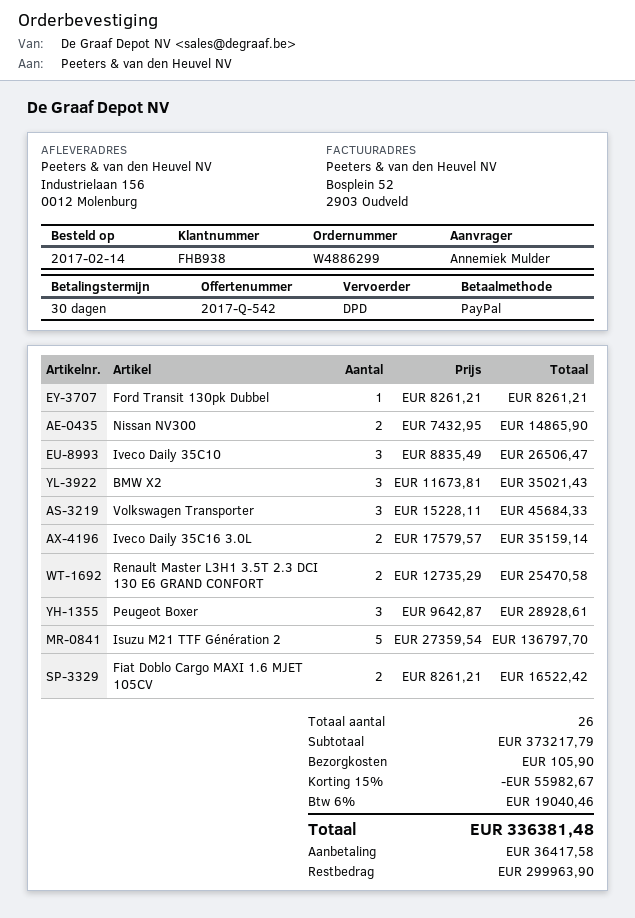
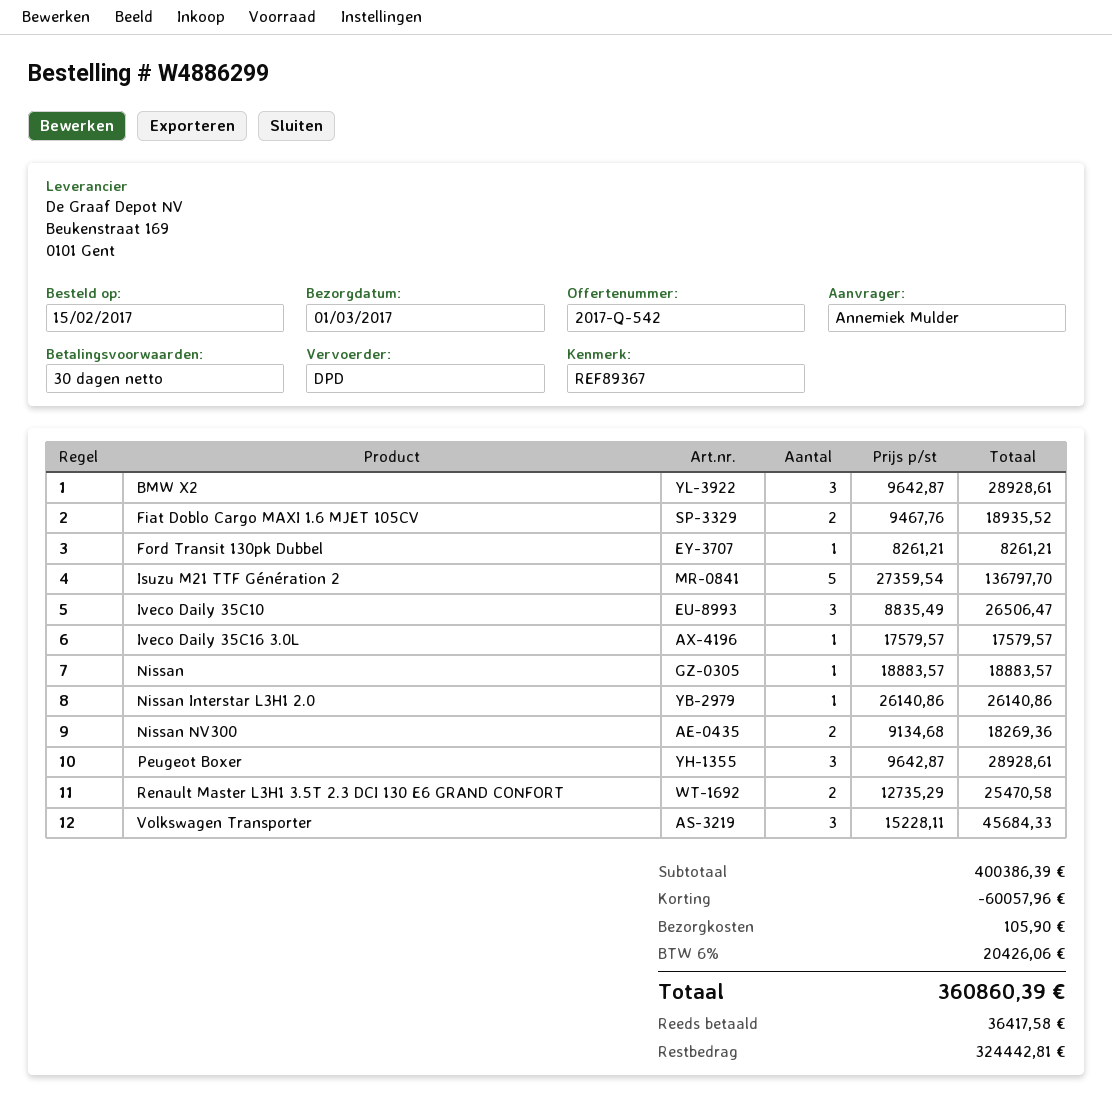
order date: 2017-02-14 -> 2017-02-15
Nissan NV300: 2 x 7432.95 = 14865.90 -> 2 x 9134.68 = 18269.36
BMW X2: 3 x 11673.81 = 35021.43 -> 3 x 9642.87 = 28928.61
Iveco Daily 35C16 3.0L: 2 x 17579.57 = 35159.14 -> 1 x 17579.57 = 17579.57
Fiat Doblo Cargo MAXI 1.6 MJET 105CV: 2 x 8261.21 = 16522.42 -> 2 x 9467.76 = 18935.52
Nissan: none -> 1 x 18883.57 = 18883.57
Nissan Interstar L3H1 2.0: none -> 1 x 26140.86 = 26140.86
subtotal: 373217.79 -> 400386.39
discount: 55982.67 -> 60057.96
tax: 6% = 19040.46 -> 6% = 20426.06
total: 336381.48 -> 360860.39
balance: 299963.90 -> 324442.81

